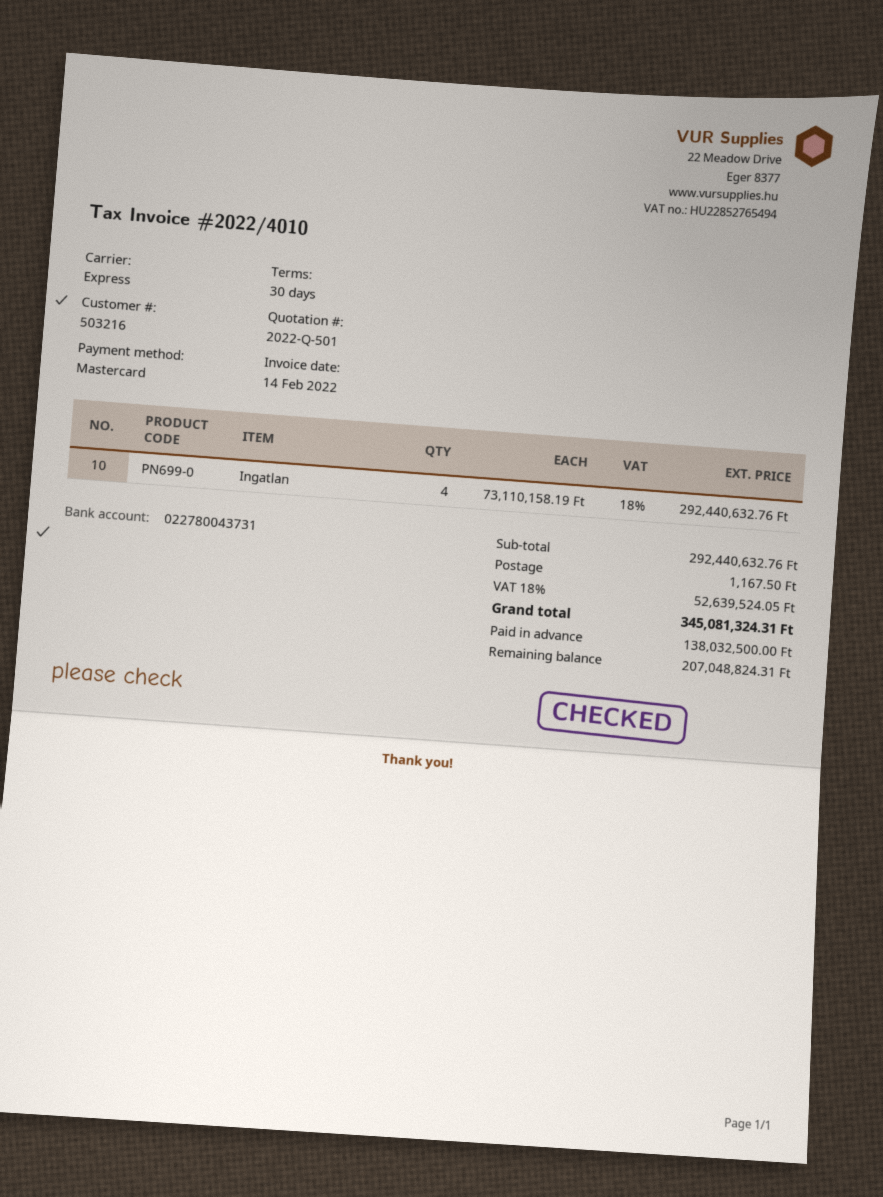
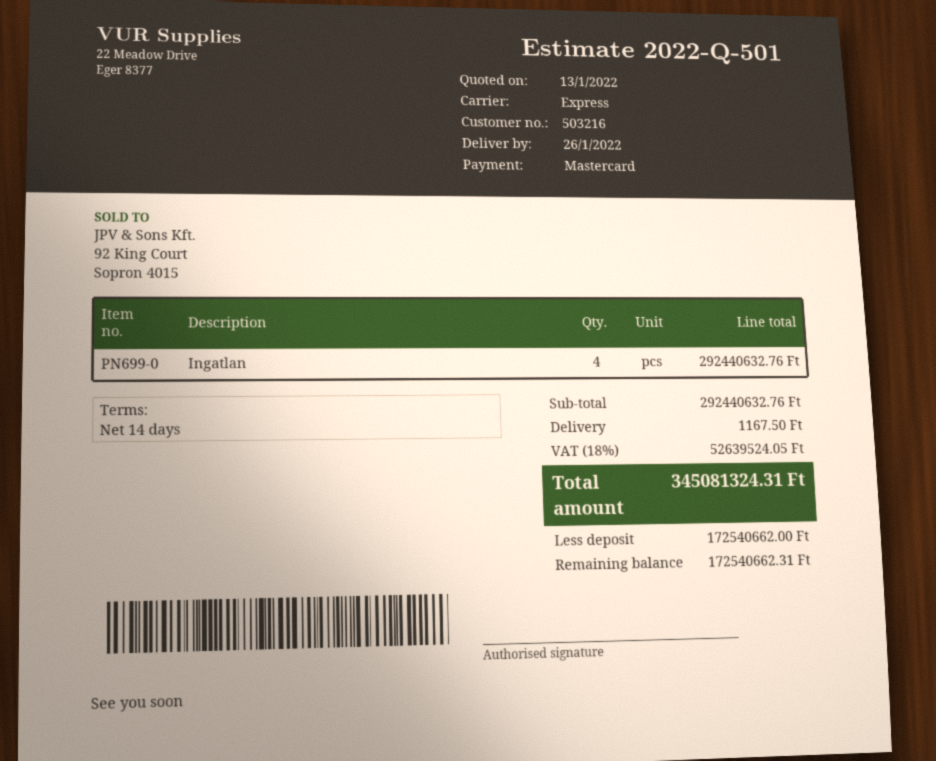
payment terms: 30 days -> 14 days
deposit: 138032500.00 -> 172540662.00
balance: 207048824.31 -> 172540662.31

